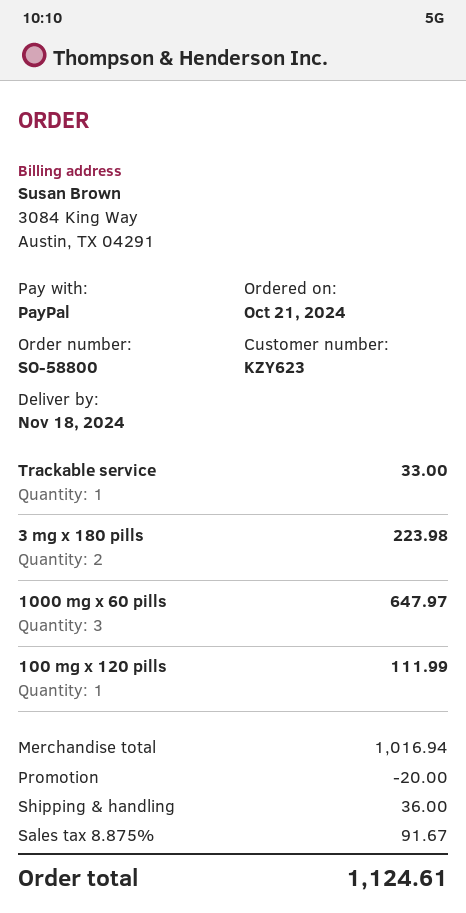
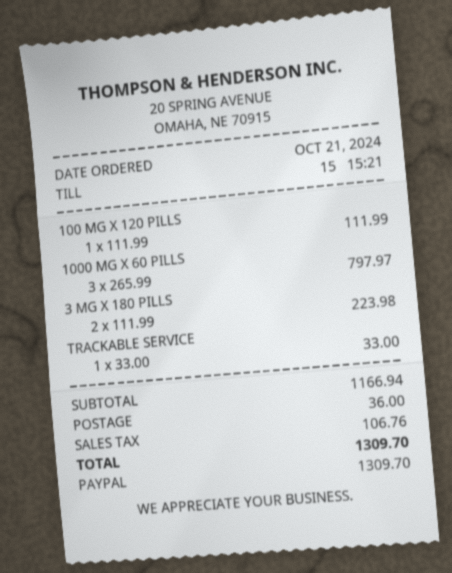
1000 mg x 60 pills: 3 for 647.97 -> 3 for 797.97
subtotal: 1016.94 -> 1166.94
discount: 20.00 -> none
tax: 91.67 -> 106.76
total: 1124.61 -> 1309.70

